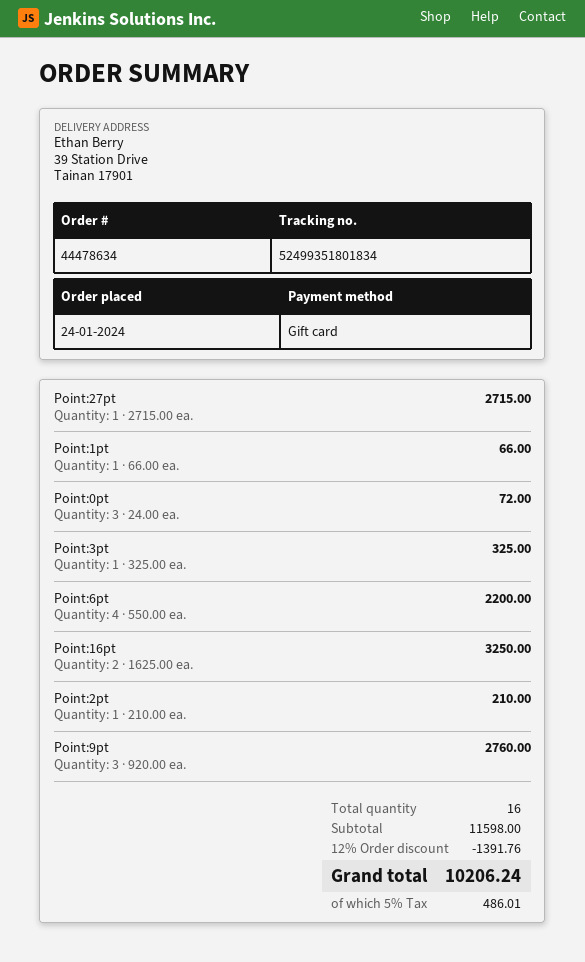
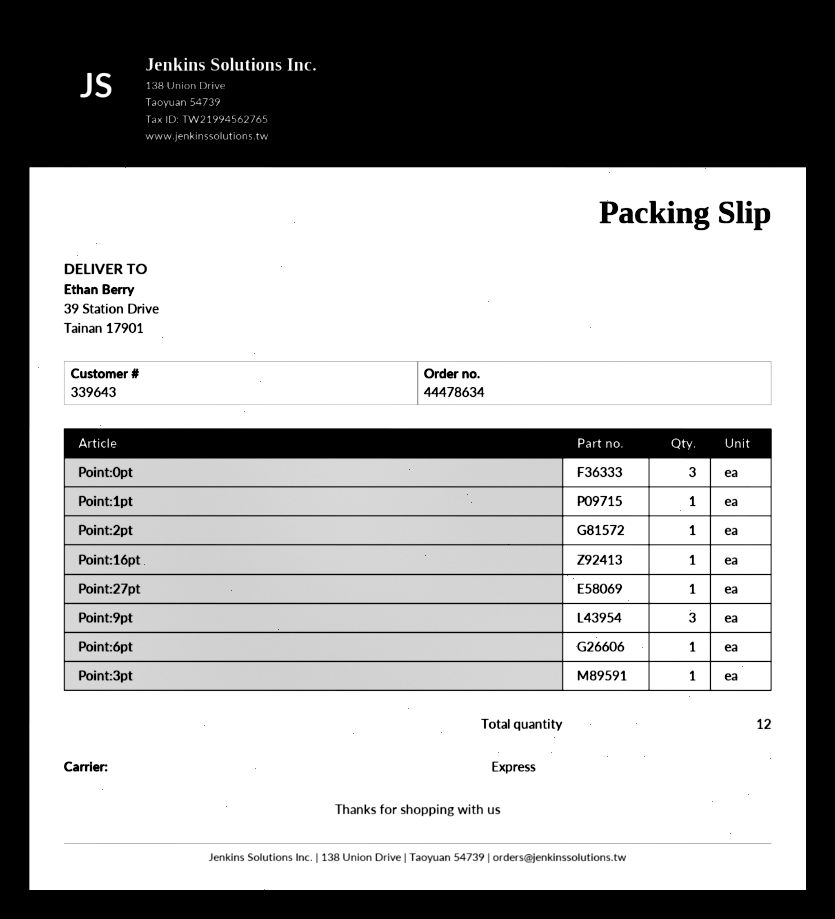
Point:6pt: 4 -> 1
Point:16pt: 2 -> 1
total quantity: 16 -> 12

